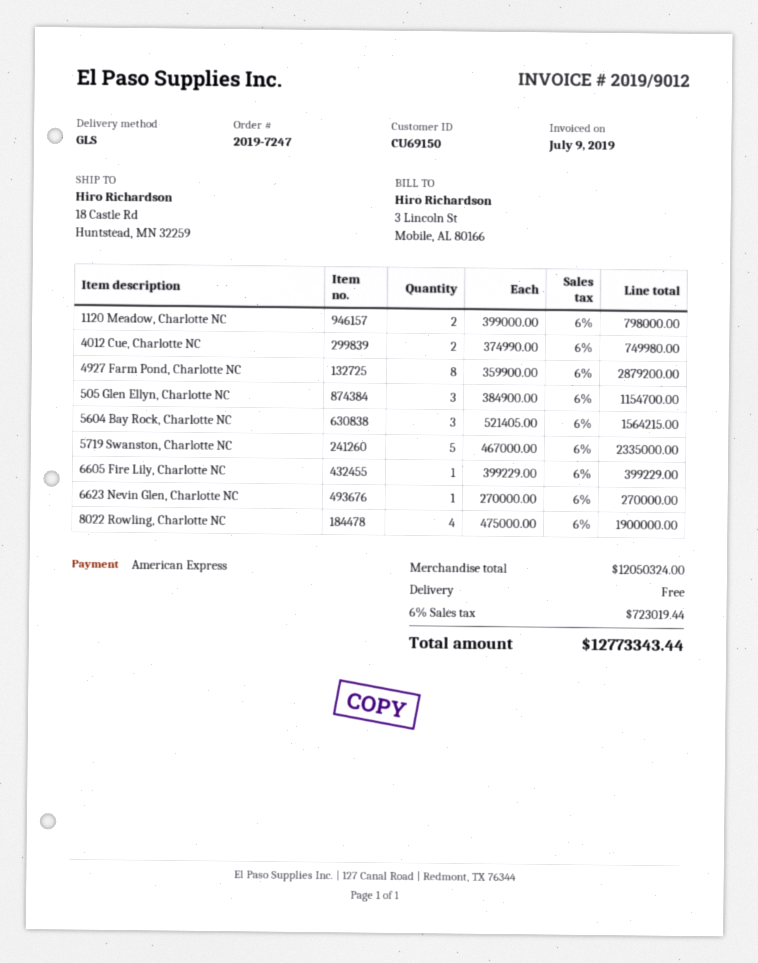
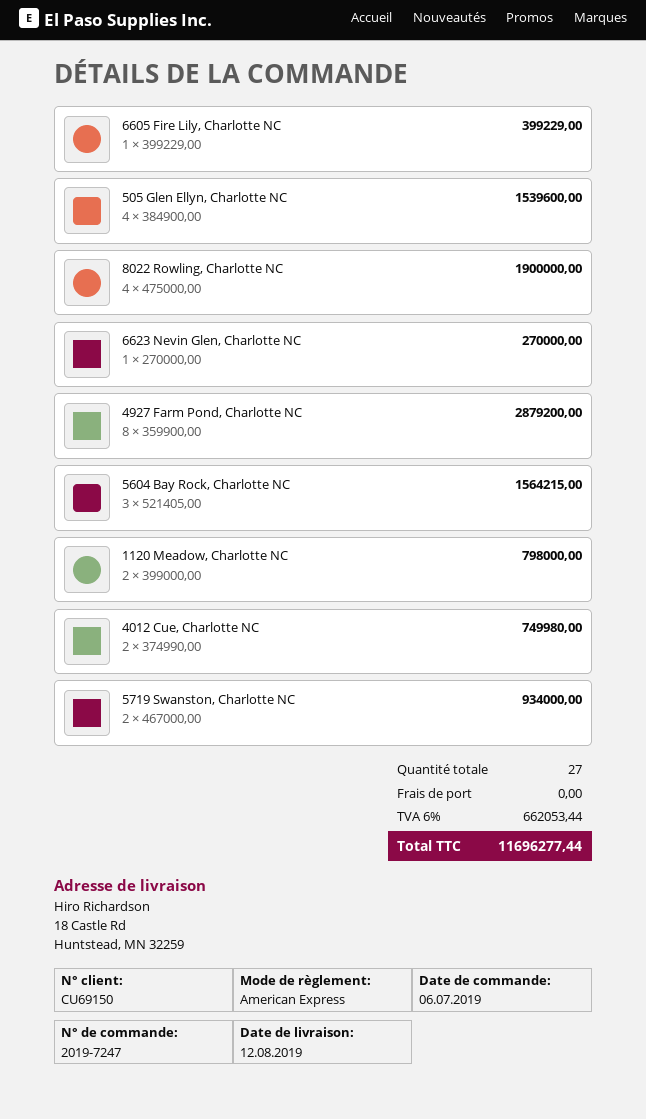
505 Glen Ellyn, Charlotte NC: 3 x 384900.00 = 1154700.00 -> 4 x 384900.00 = 1539600.00
5719 Swanston, Charlotte NC: 5 x 467000.00 = 2335000.00 -> 2 x 467000.00 = 934000.00
tax: 6% = 723019.44 -> 6% = 662053.44
total: 12773343.44 -> 11696277.44

